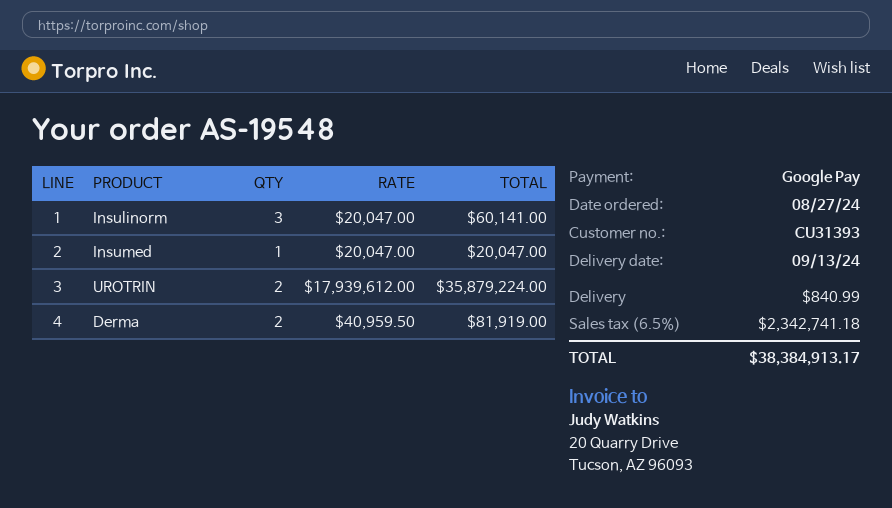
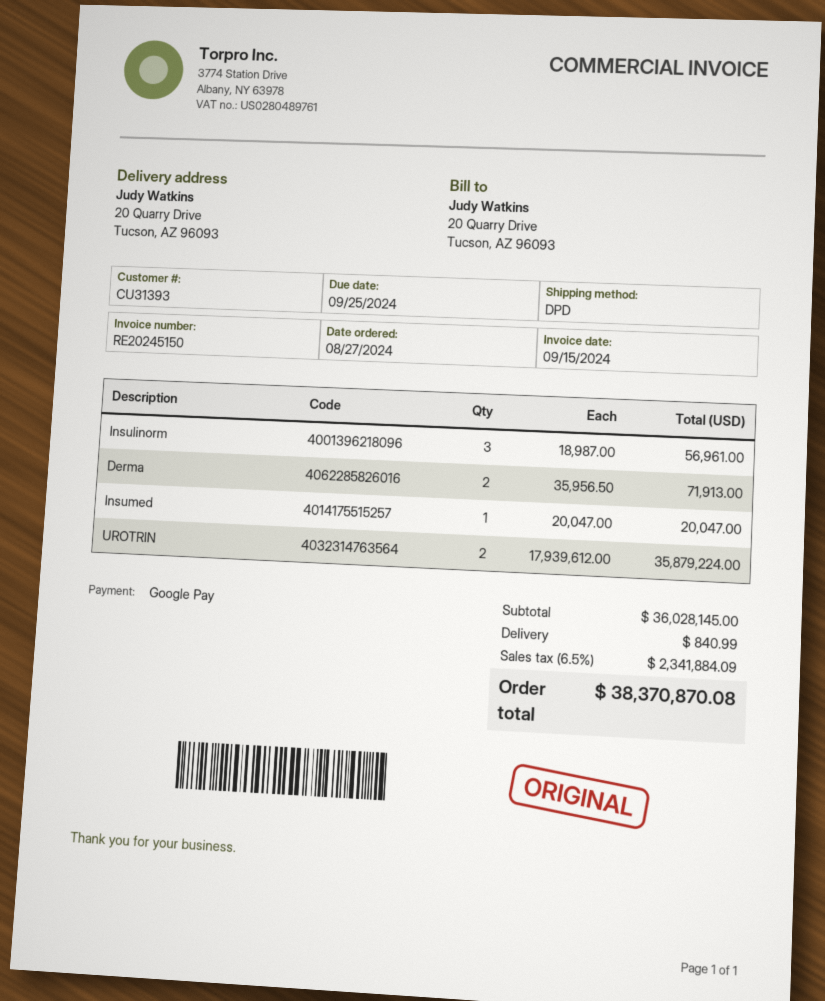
Insulinorm: 3 x 20047.00 = 60141.00 -> 3 x 18987.00 = 56961.00
Derma: 2 x 40959.50 = 81919.00 -> 2 x 35956.50 = 71913.00
tax: 6.5% = 2342741.18 -> 6.5% = 2341884.09
total: 38384913.17 -> 38370870.08

